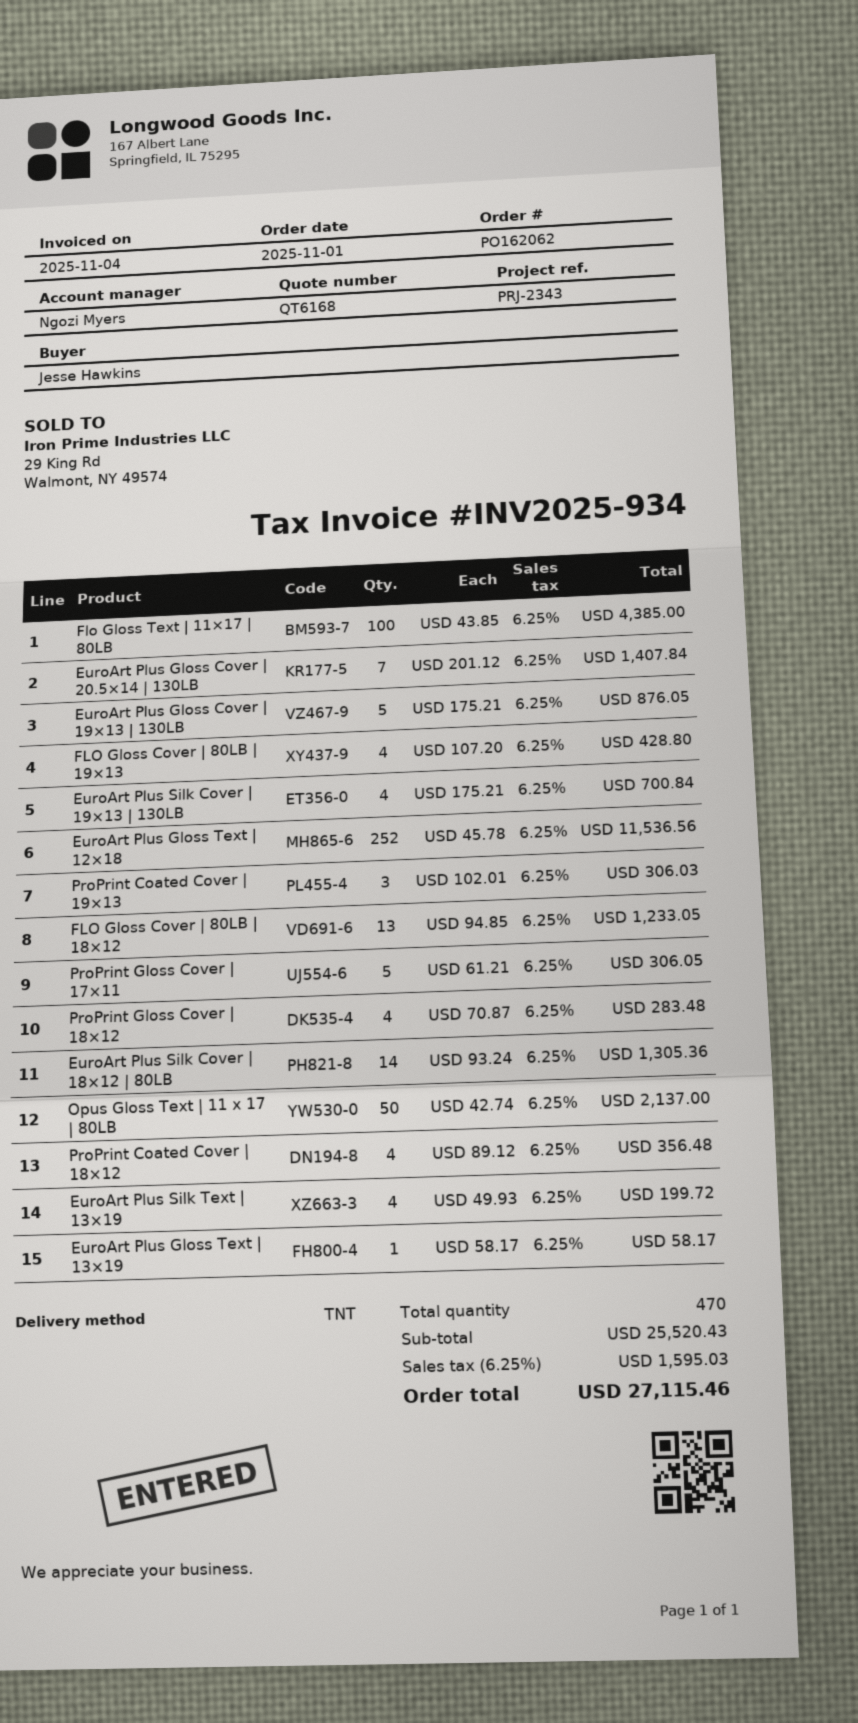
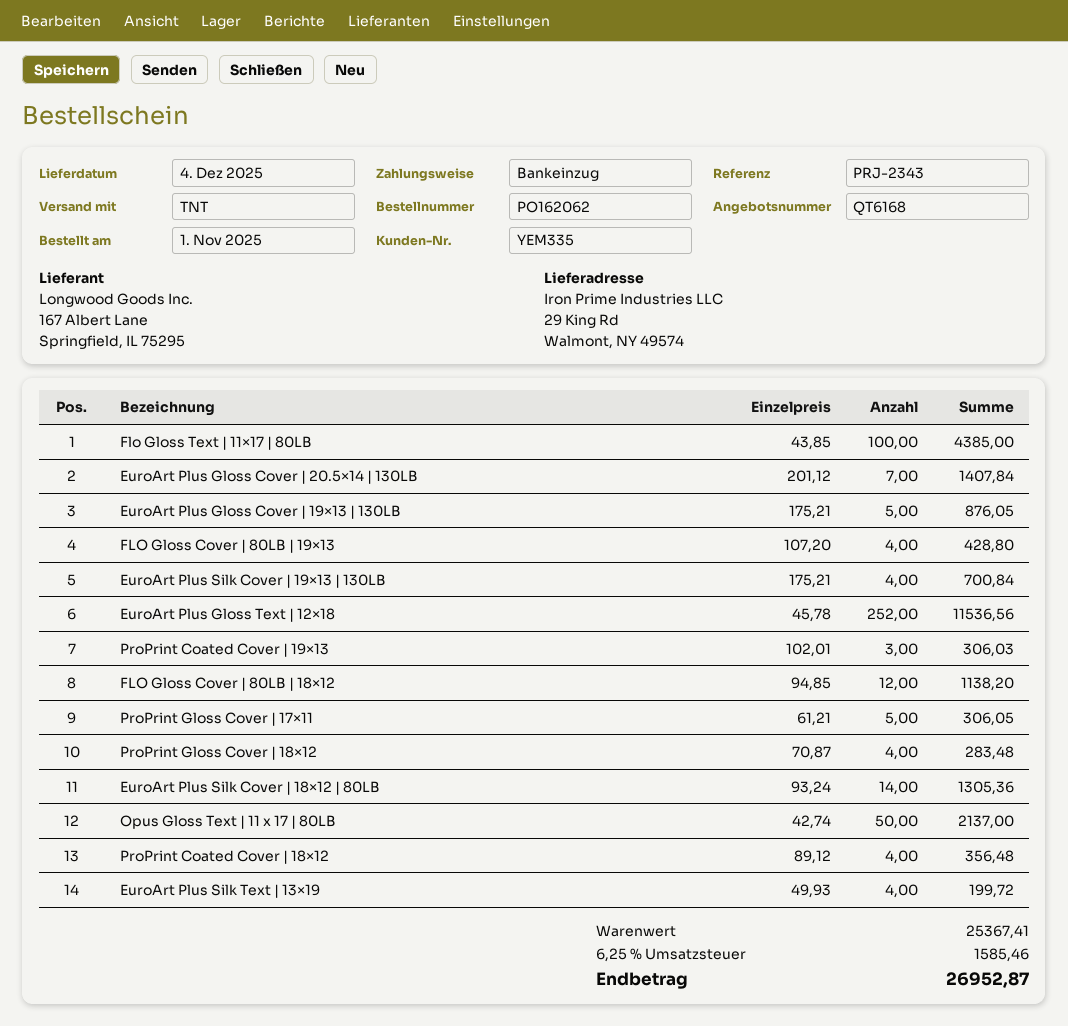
FLO Gloss Cover | 80LB | 18×12: 13 x 94.85 = 1233.05 -> 12 x 94.85 = 1138.20
EuroArt Plus Gloss Text | 13×19: 1 x 58.17 = 58.17 -> none
subtotal: 25520.43 -> 25367.41
tax: 6.25% = 1595.03 -> 6.25% = 1585.46
total: 27115.46 -> 26952.87

